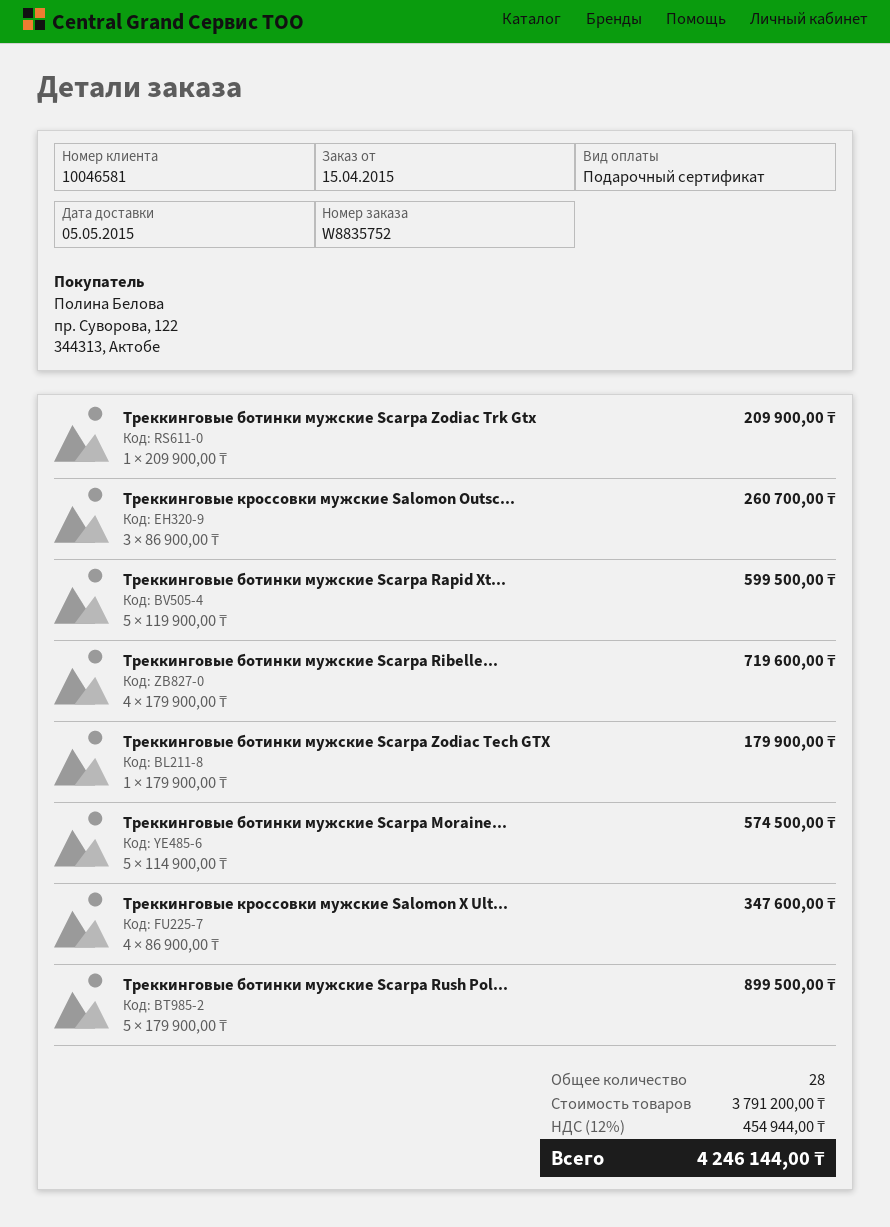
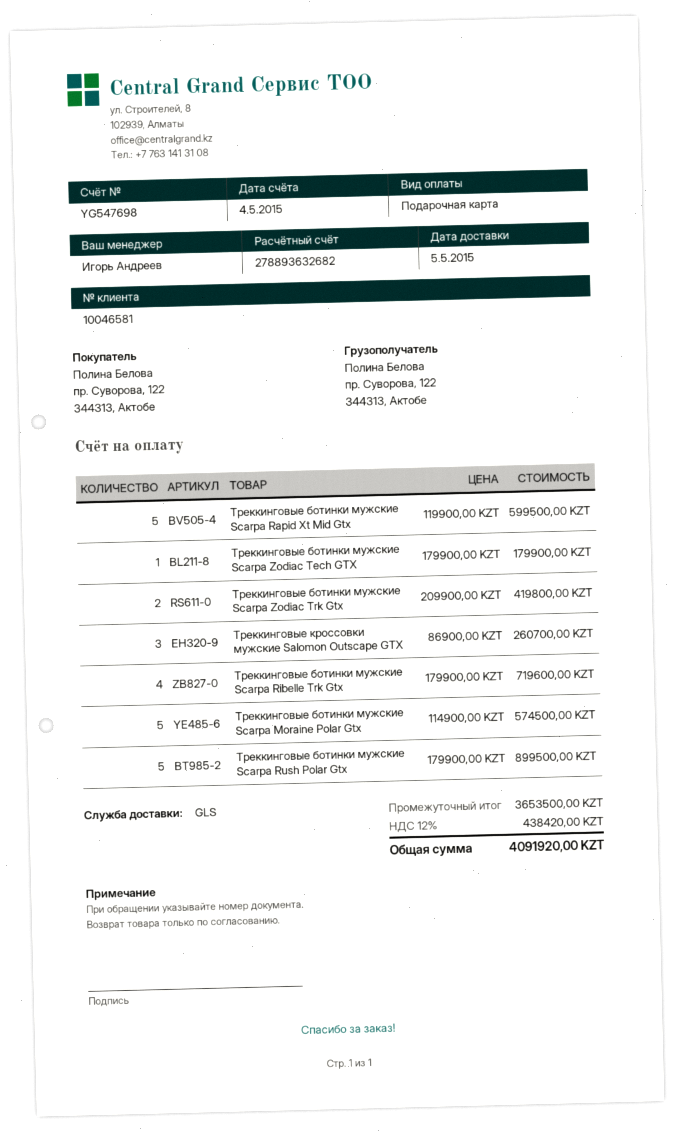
Треккинговые ботинки мужские Scarpa Zodiac Trk Gtx: 1 x 209900.00 = 209900.00 -> 2 x 209900.00 = 419800.00
Треккинговые кроссовки мужские Salomon X Ult...: 4 x 86900.00 = 347600.00 -> none
subtotal: 3791200.00 -> 3653500.00
tax: 12% = 454944.00 -> 12% = 438420.00
total: 4246144.00 -> 4091920.00

